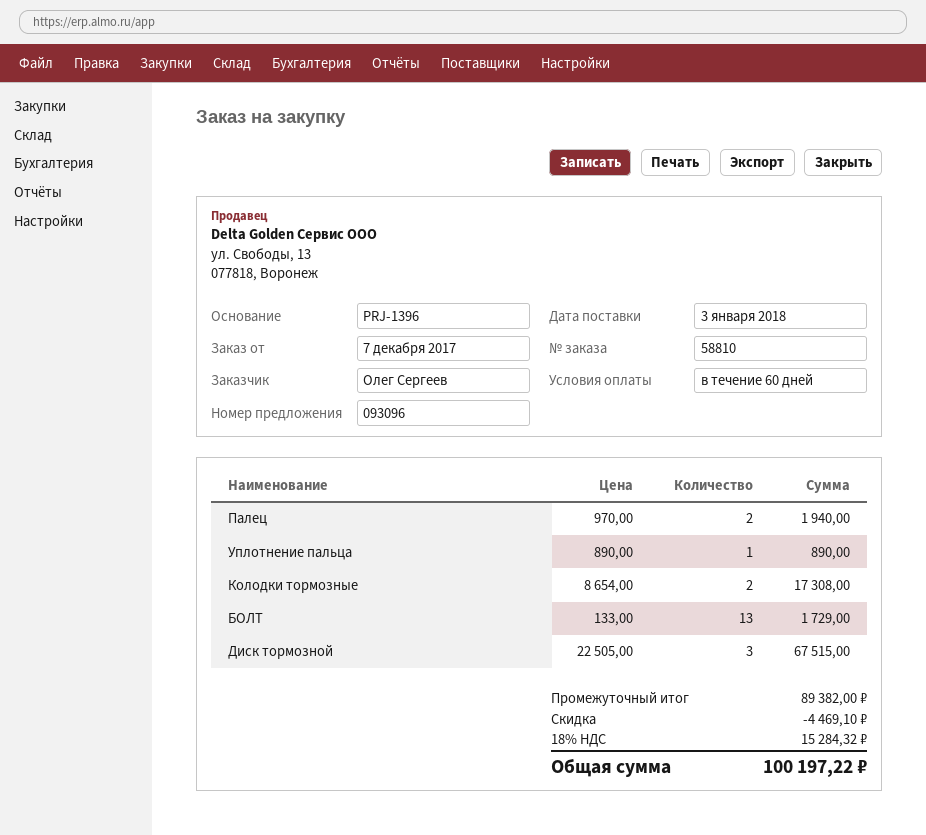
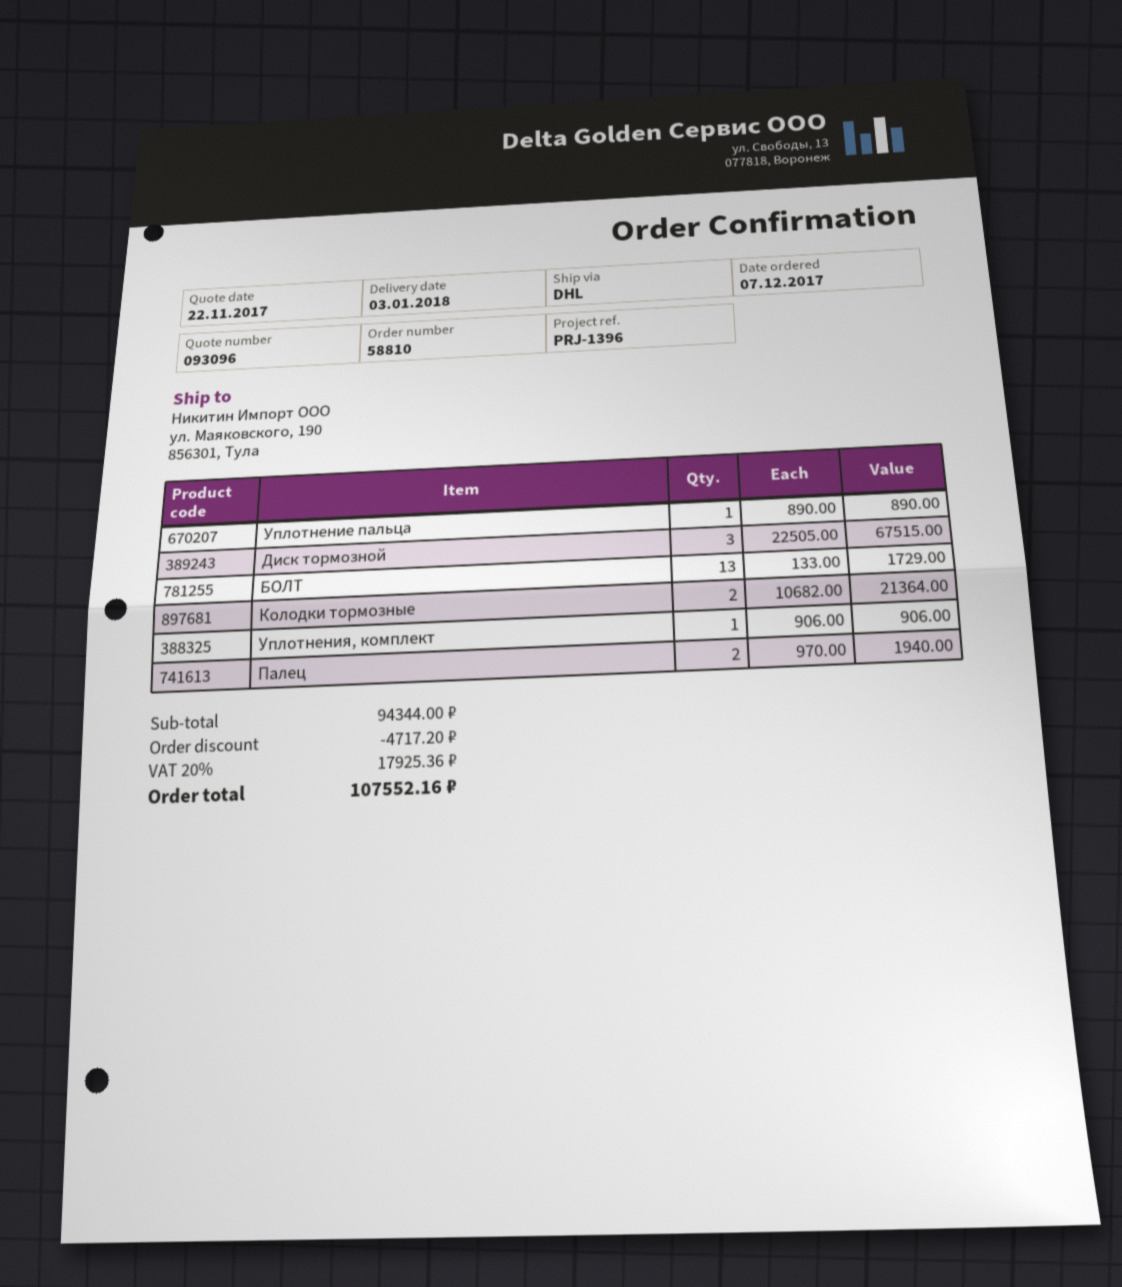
Колодки тормозные: 2 x 8654.00 = 17308.00 -> 2 x 10682.00 = 21364.00
Уплотнения, комплект: none -> 1 x 906.00 = 906.00
subtotal: 89382.00 -> 94344.00
discount: 4469.10 -> 4717.20
tax: 18% = 15284.32 -> 20% = 17925.36
total: 100197.22 -> 107552.16

